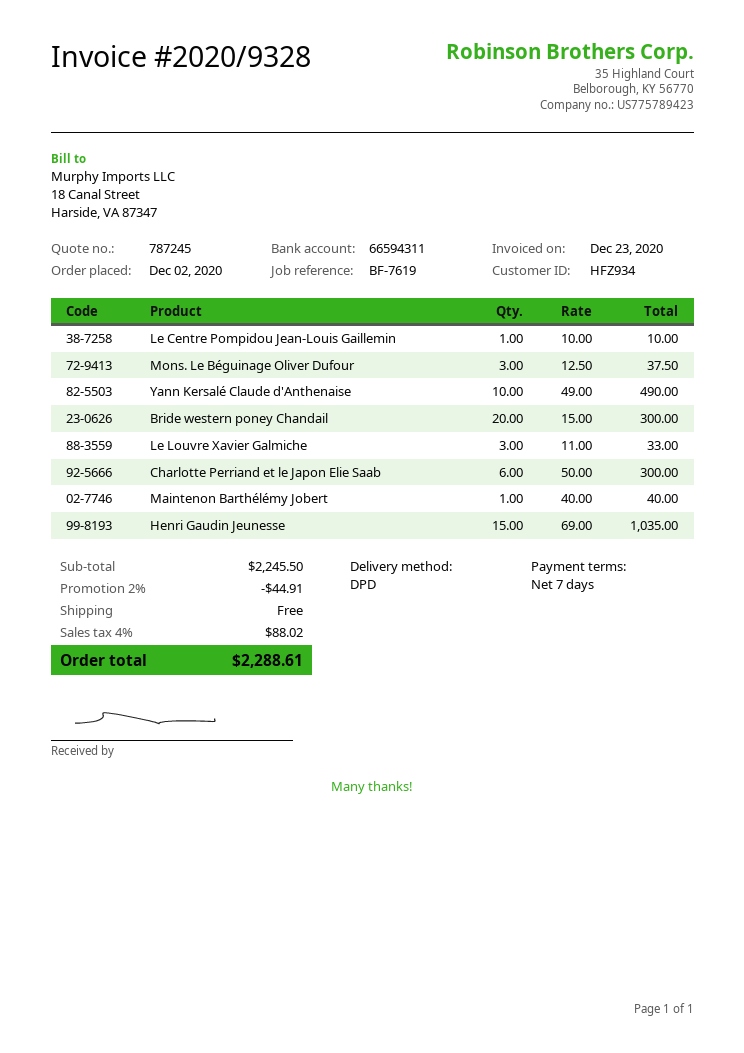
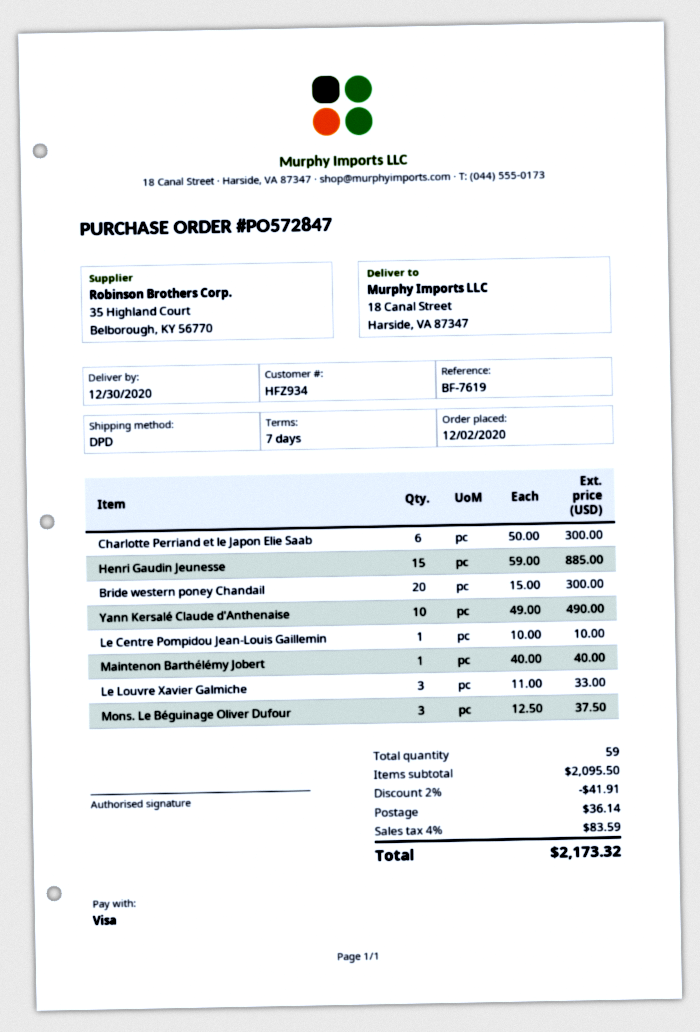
Henri Gaudin Jeunesse: 15 x 69.00 = 1035.00 -> 15 x 59.00 = 885.00
subtotal: 2245.50 -> 2095.50
discount: 2% = 44.91 -> 2% = 41.91
shipping: 0.00 -> 36.14
tax: 4% = 88.02 -> 4% = 83.59
total: 2288.61 -> 2173.32

